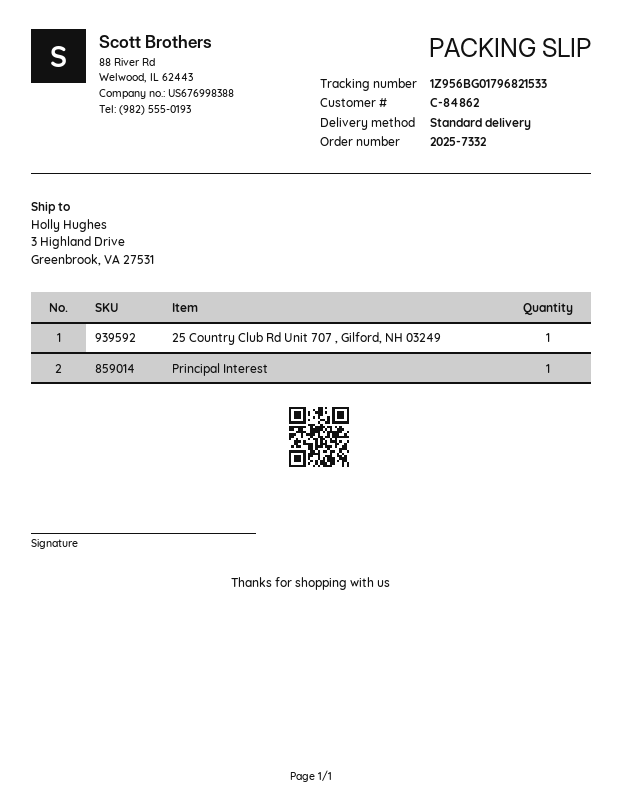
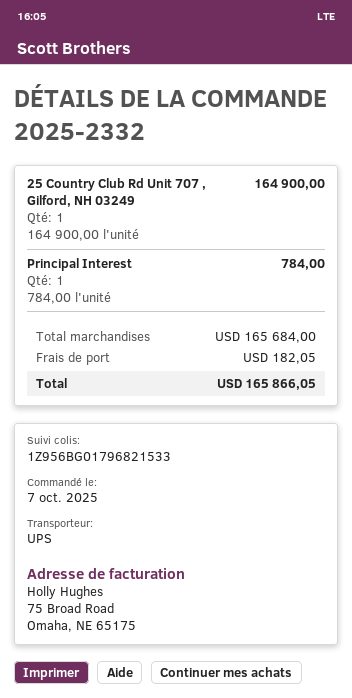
order number: 2025-7332 -> 2025-2332
shipping method: standard -> UPS

